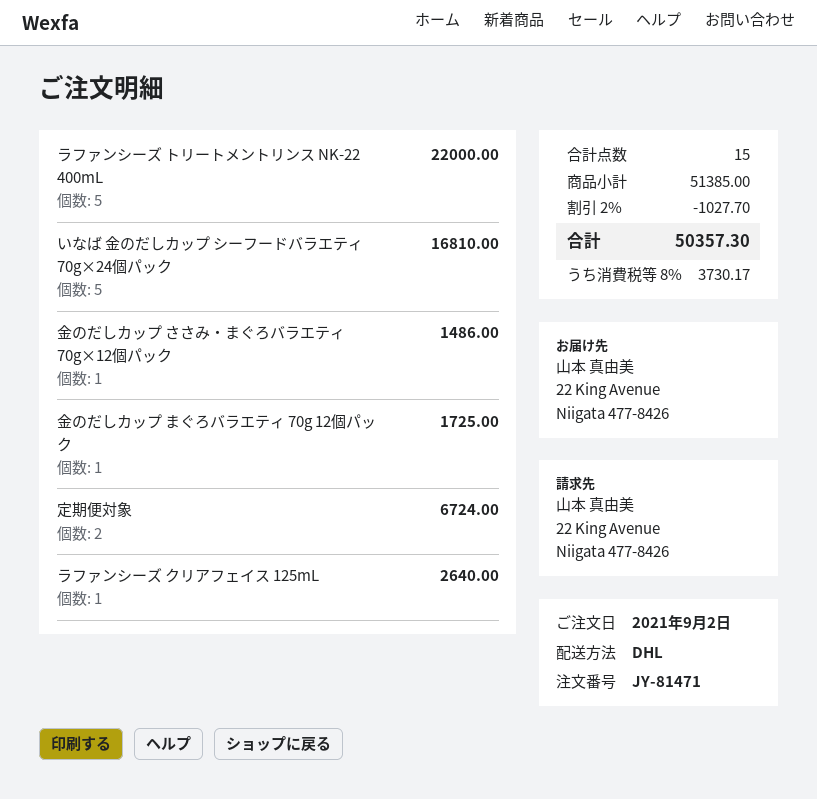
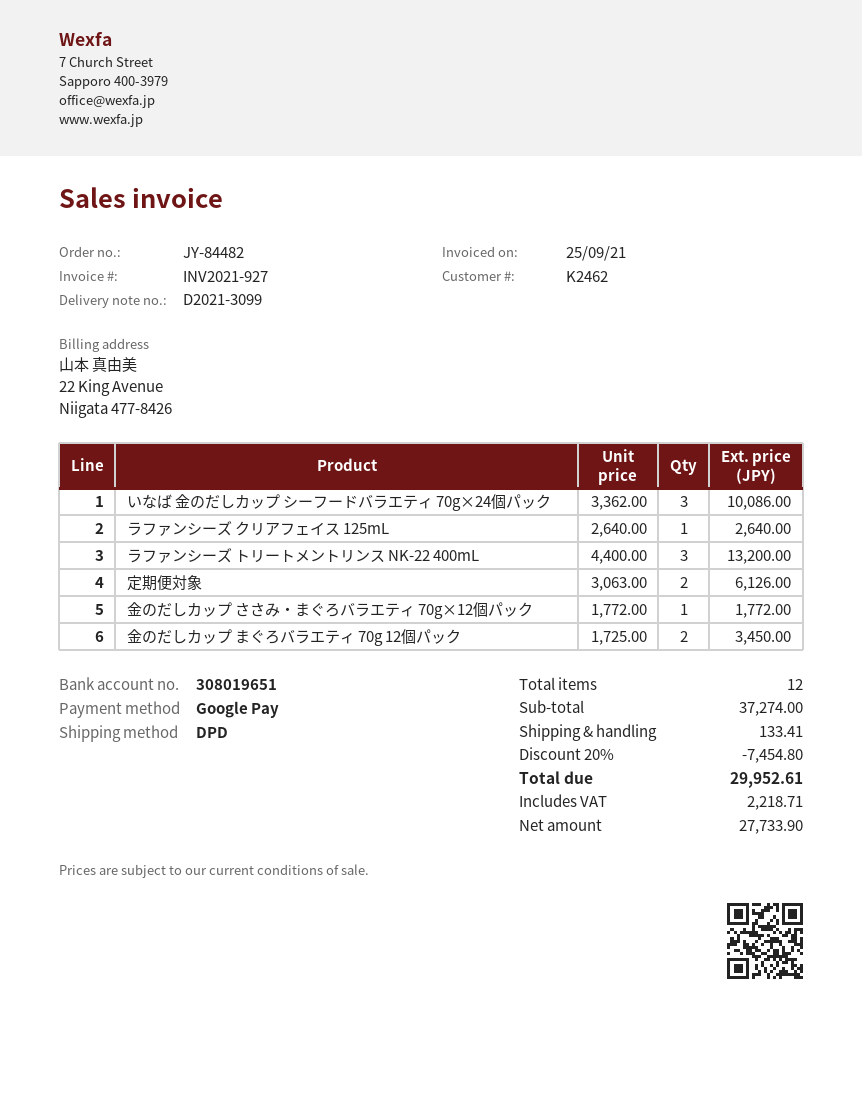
order number: JY-81471 -> JY-84482
shipping method: DHL -> DPD
ラファンシーズ トリートメントリンス NK-22 400mL: 5 for 22000.00 -> 3 for 13200.00
いなば 金のだしカップ シーフードバラエティ 70g×24個パック: 5 for 16810.00 -> 3 for 10086.00
金のだしカップ ささみ・まぐろバラエティ 70g×12個パック: 1 for 1486.00 -> 1 for 1772.00
金のだしカップ まぐろバラエティ 70g 12個パック: 1 for 1725.00 -> 2 for 3450.00
定期便対象: 2 for 6724.00 -> 2 for 6126.00
total quantity: 15 -> 12
subtotal: 51385.00 -> 37274.00
discount: 2% = 1027.70 -> 20% = 7454.80
shipping: none -> 133.41
tax: 3730.17 -> 2218.71
total: 50357.30 -> 29952.61

